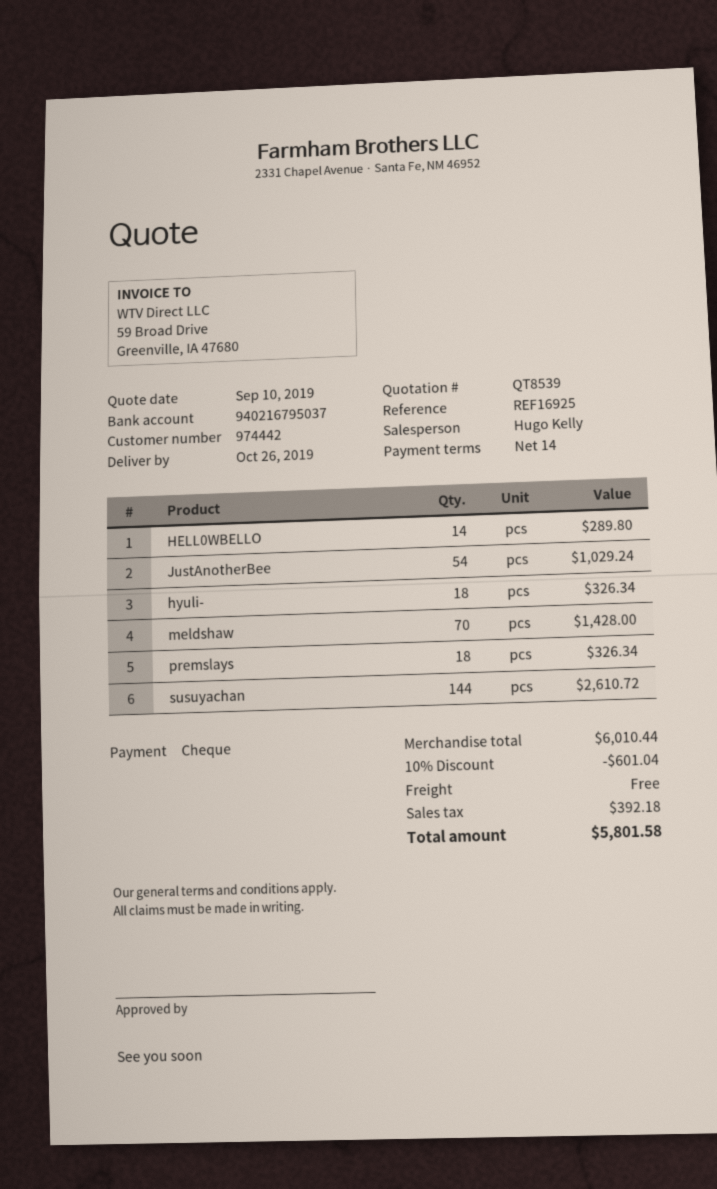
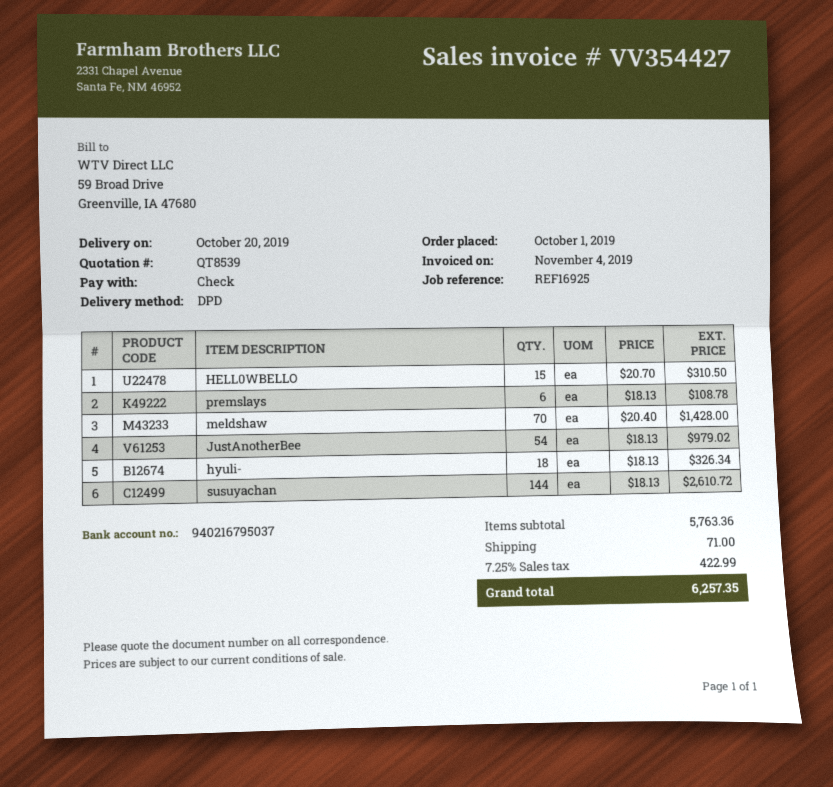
delivery date: 2019-10-26 -> 2019-10-20
HELL0WBELLO: 14 for 289.80 -> 15 for 310.50
JustAnotherBee: 54 for 1029.24 -> 54 for 979.02
premslays: 18 for 326.34 -> 6 for 108.78
subtotal: 6010.44 -> 5763.36
discount: 10% = 601.04 -> none
shipping: 0.00 -> 71.00
tax: 392.18 -> 422.99
total: 5801.58 -> 6257.35

